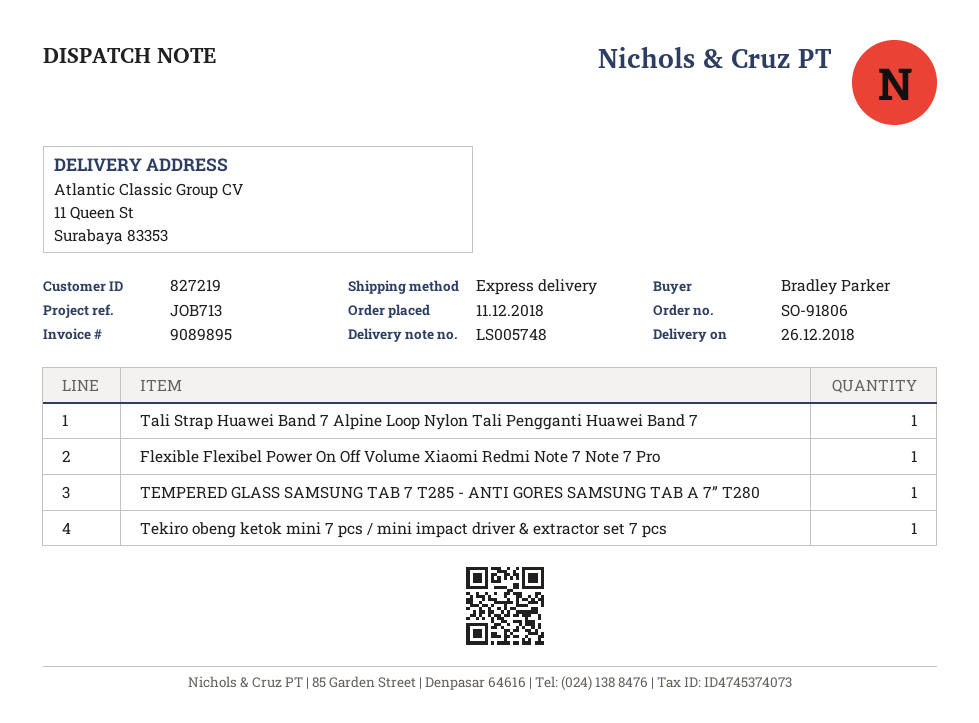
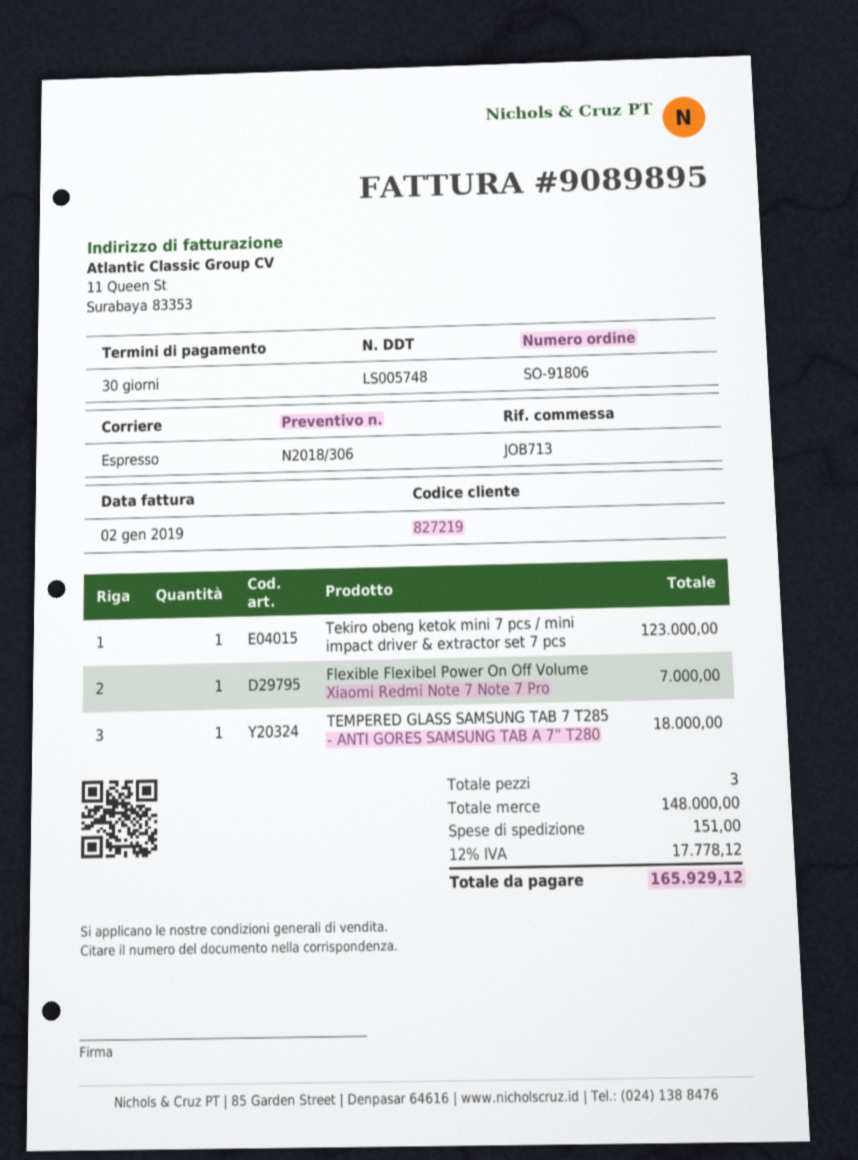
Tali Strap Huawei Band 7 Alpine Loop Nylon Tali Pengganti Huawei Band 7: 1 -> none

